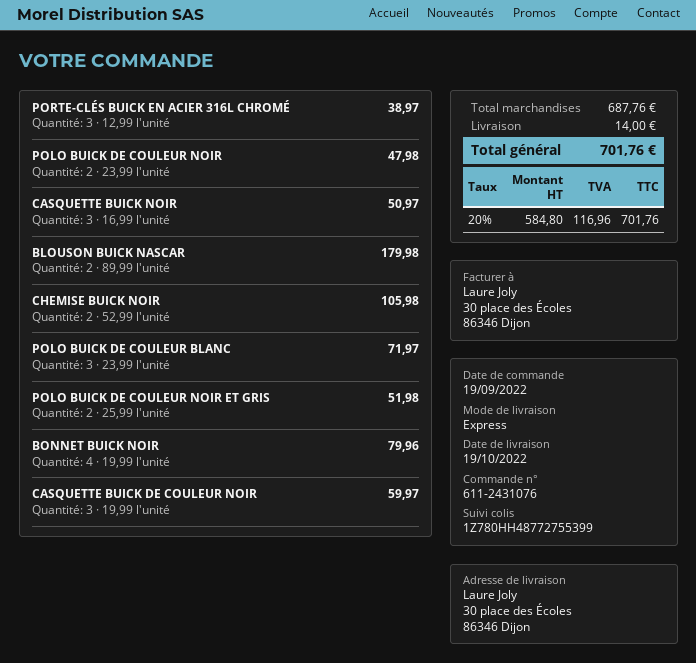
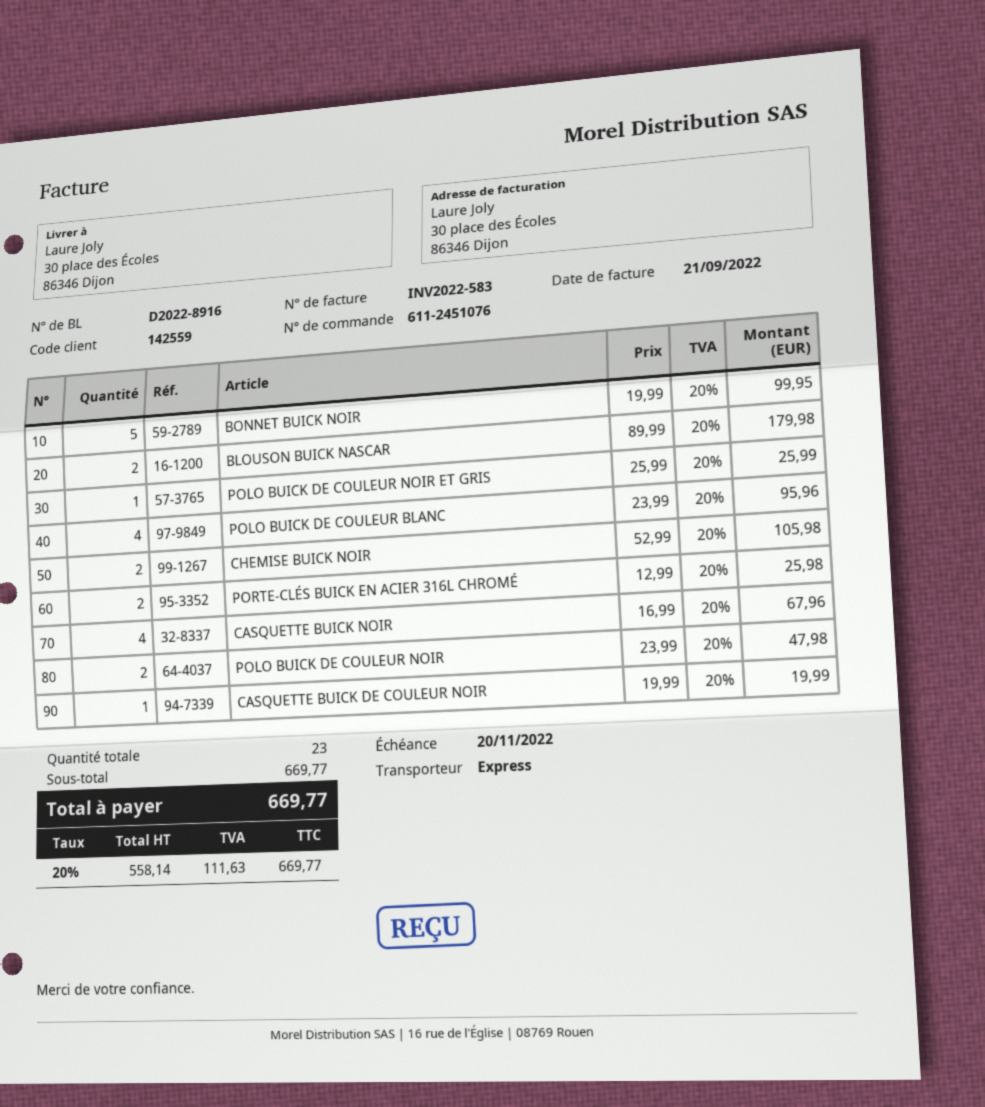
order number: 611-2431076 -> 611-2451076
PORTE-CLÉS BUICK EN ACIER 316L CHROMÉ: 3 x 12.99 = 38.97 -> 2 x 12.99 = 25.98
CASQUETTE BUICK NOIR: 3 x 16.99 = 50.97 -> 4 x 16.99 = 67.96
POLO BUICK DE COULEUR BLANC: 3 x 23.99 = 71.97 -> 4 x 23.99 = 95.96
POLO BUICK DE COULEUR NOIR ET GRIS: 2 x 25.99 = 51.98 -> 1 x 25.99 = 25.99
BONNET BUICK NOIR: 4 x 19.99 = 79.96 -> 5 x 19.99 = 99.95
CASQUETTE BUICK DE COULEUR NOIR: 3 x 19.99 = 59.97 -> 1 x 19.99 = 19.99
subtotal: 687.76 -> 669.77
shipping: 14.00 -> none
net: 584.80 -> 558.14
tax: 20% = 116.96 -> 20% = 111.63
total: 701.76 -> 669.77

